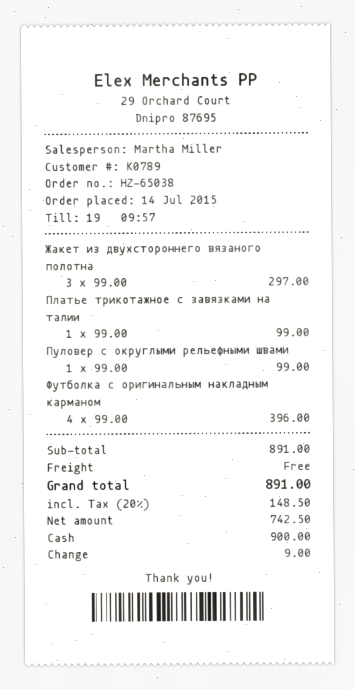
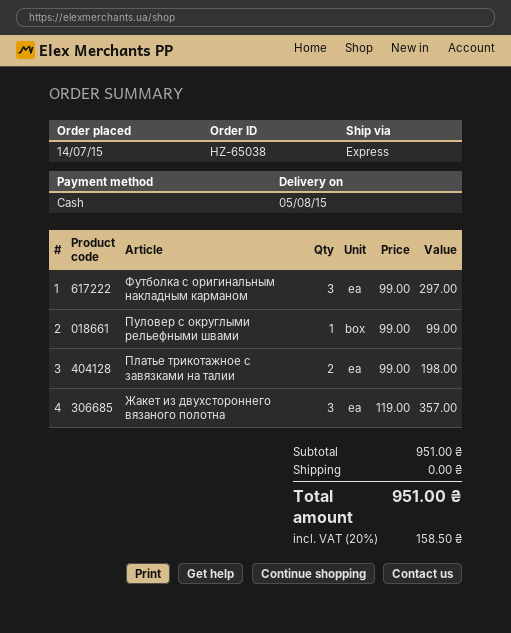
Жакет из двухстороннего вязаного полотна: 3 x 99.00 = 297.00 -> 3 x 119.00 = 357.00
Платье трикотажное с завязками на талии: 1 x 99.00 = 99.00 -> 2 x 99.00 = 198.00
Футболка с оригинальным накладным карманом: 4 x 99.00 = 396.00 -> 3 x 99.00 = 297.00
subtotal: 891.00 -> 951.00
tax: 20% = 148.50 -> 20% = 158.50
total: 891.00 -> 951.00

